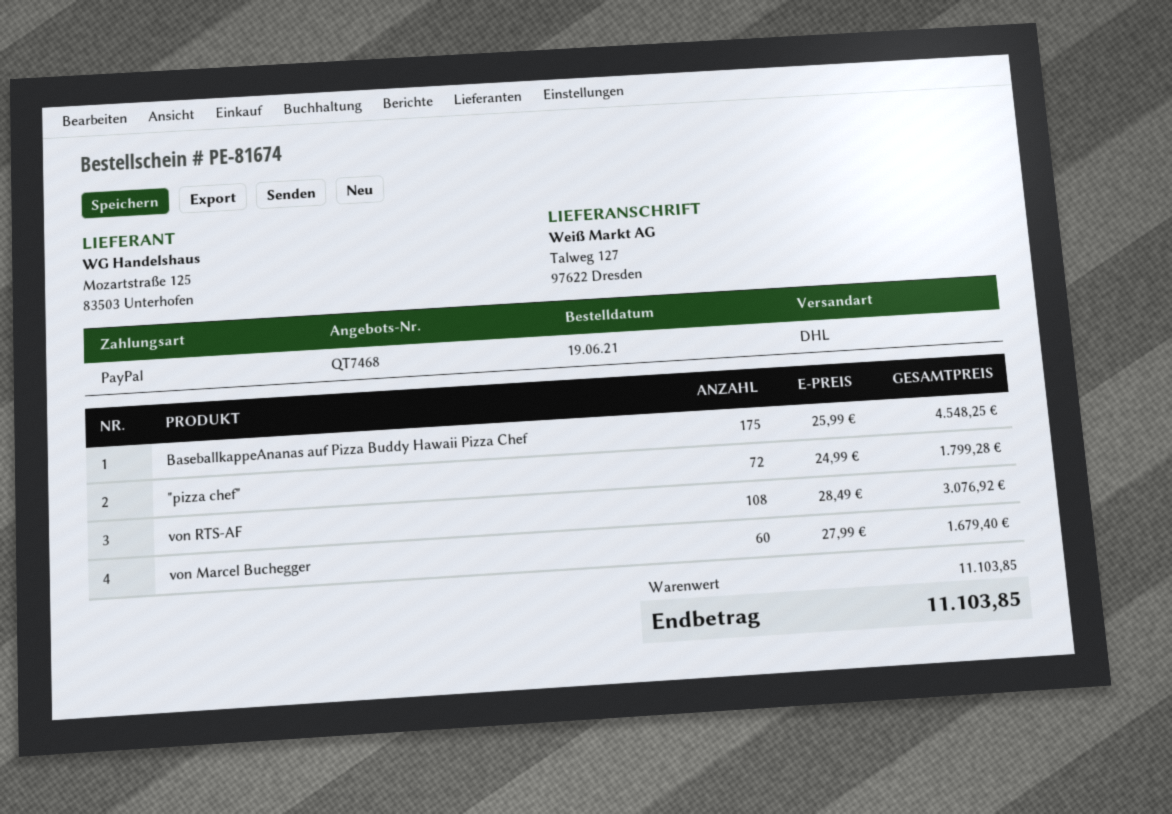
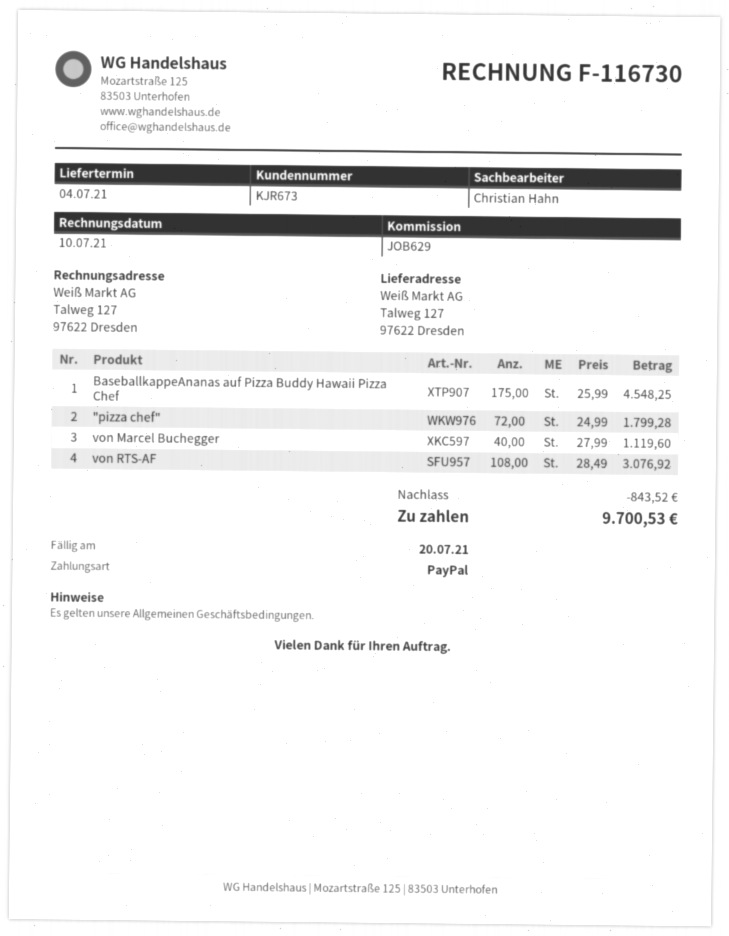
von Marcel Buchegger: 60 x 27.99 = 1679.40 -> 40 x 27.99 = 1119.60
discount: none -> 843.52
total: 11103.85 -> 9700.53

